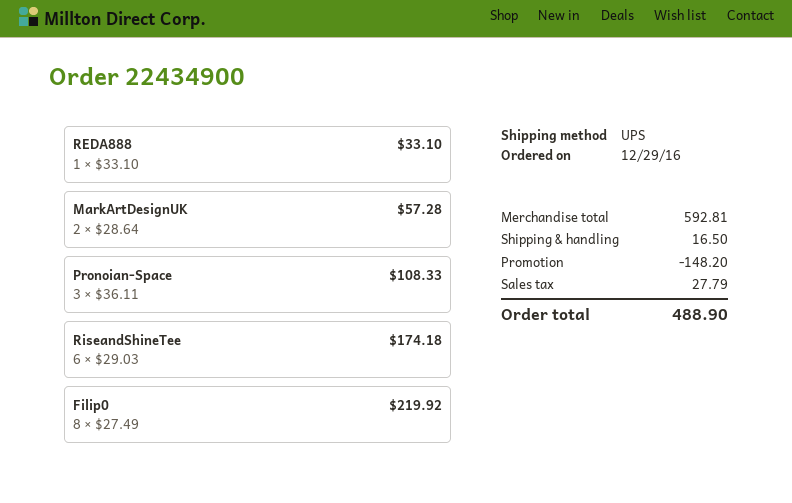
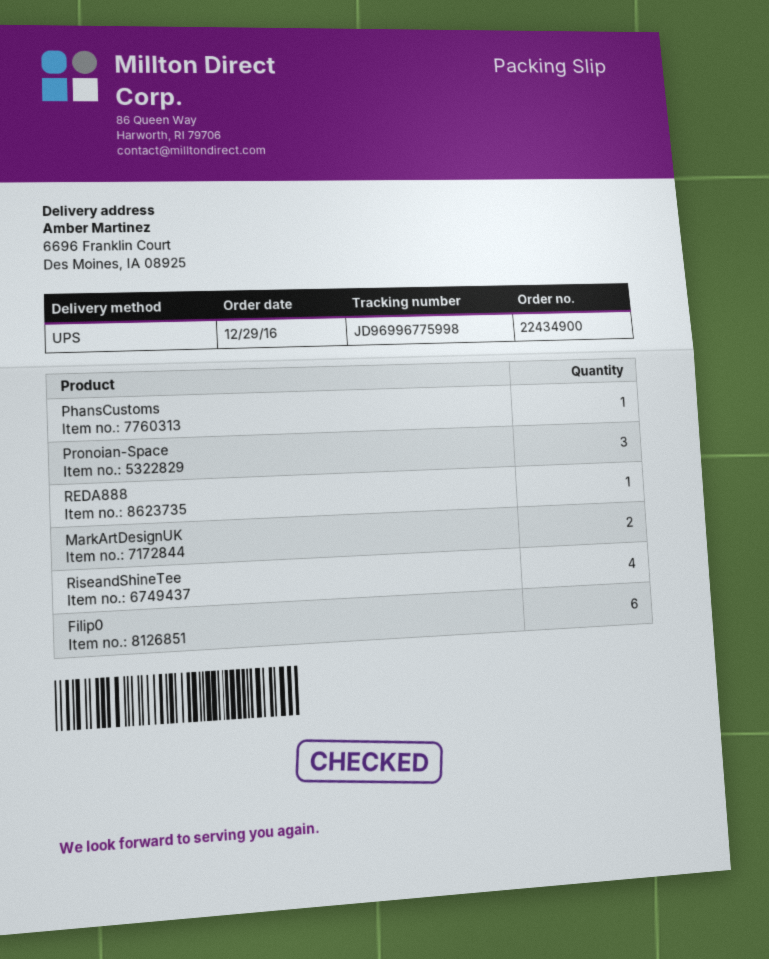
RiseandShineTee: 6 -> 4
Filip0: 8 -> 6
PhansCustoms: none -> 1

